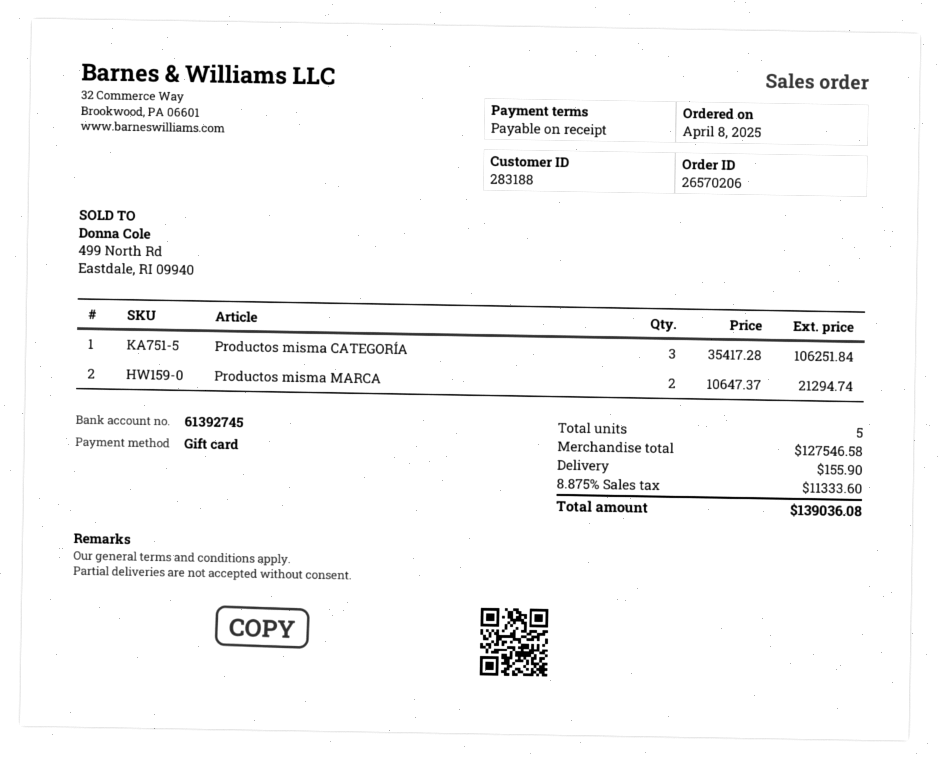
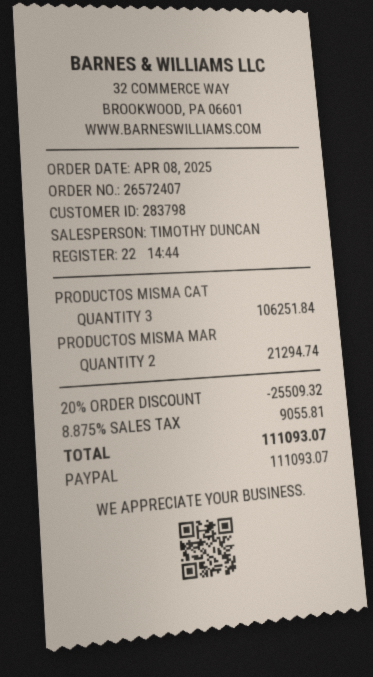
order number: 26570206 -> 26572407
customer number: 283188 -> 283798
payment method: gift card -> PayPal
discount: none -> 20% = 25509.32
shipping: 155.90 -> none
tax: 8.875% = 11333.60 -> 8.875% = 9055.81
total: 139036.08 -> 111093.07

